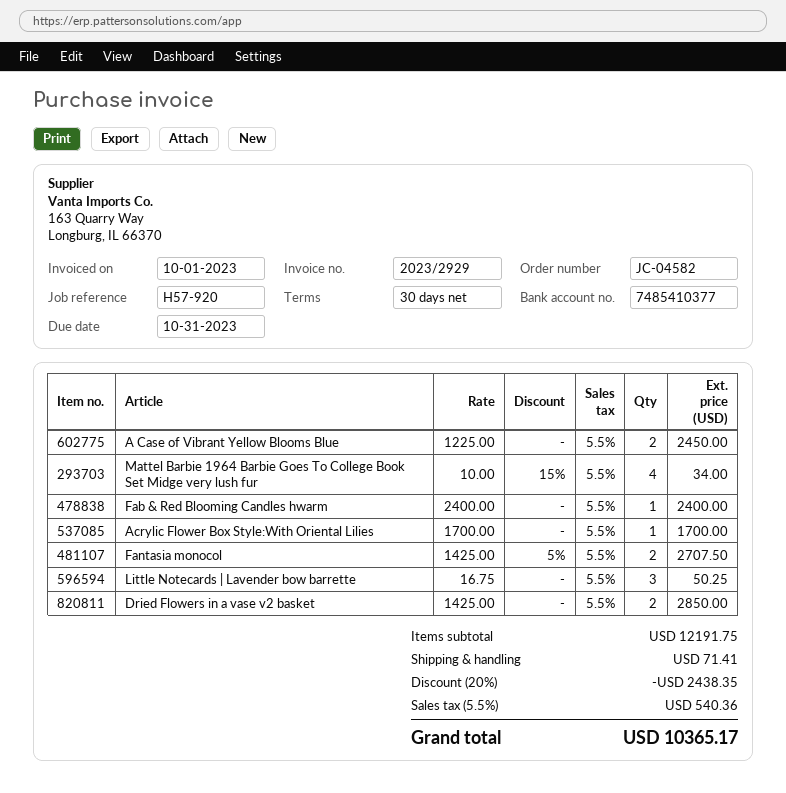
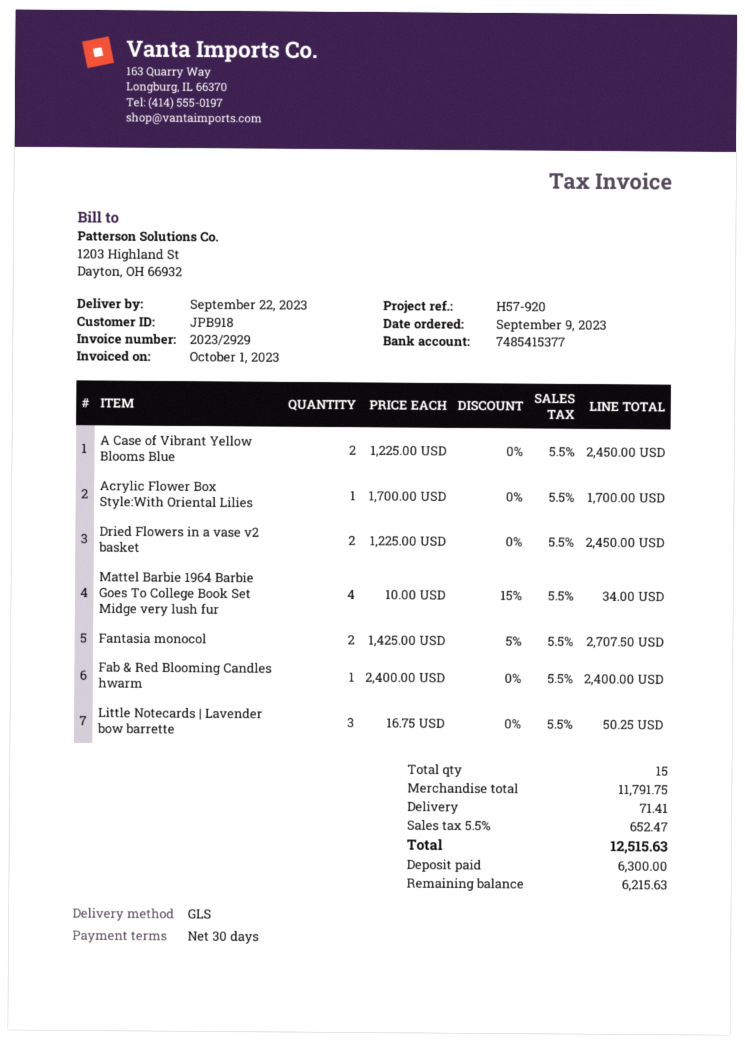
bank account: 7485410377 -> 7485415377
Dried Flowers in a vase v2 basket: 2 x 1425.00 = 2850.00 -> 2 x 1225.00 = 2450.00
subtotal: 12191.75 -> 11791.75
discount: 20% = 2438.35 -> none
tax: 5.5% = 540.36 -> 5.5% = 652.47
total: 10365.17 -> 12515.63

